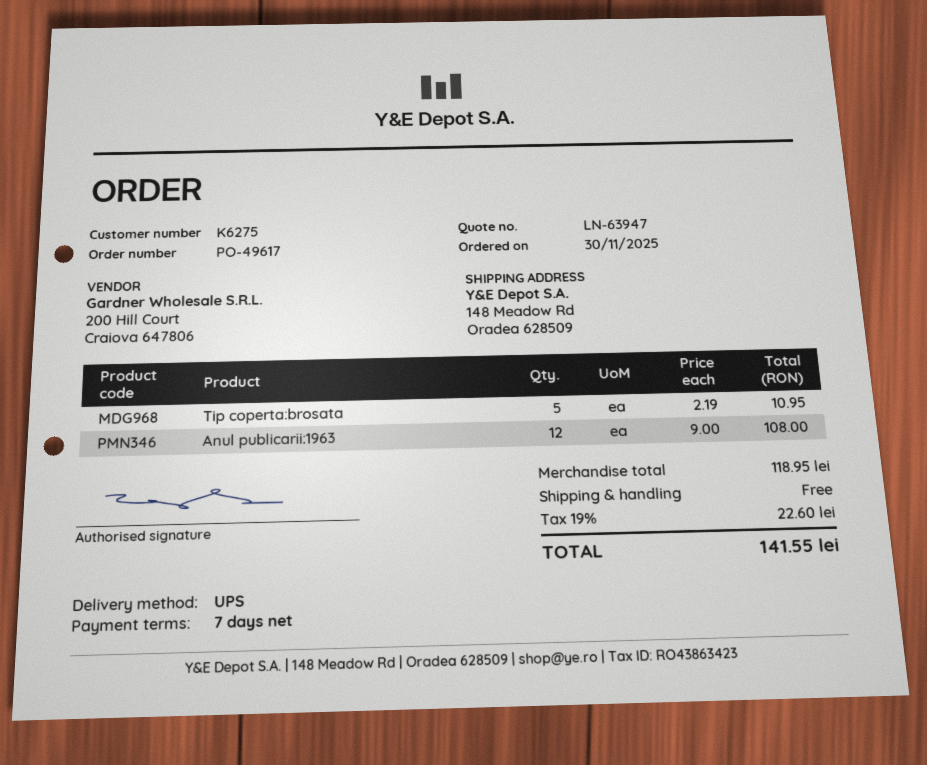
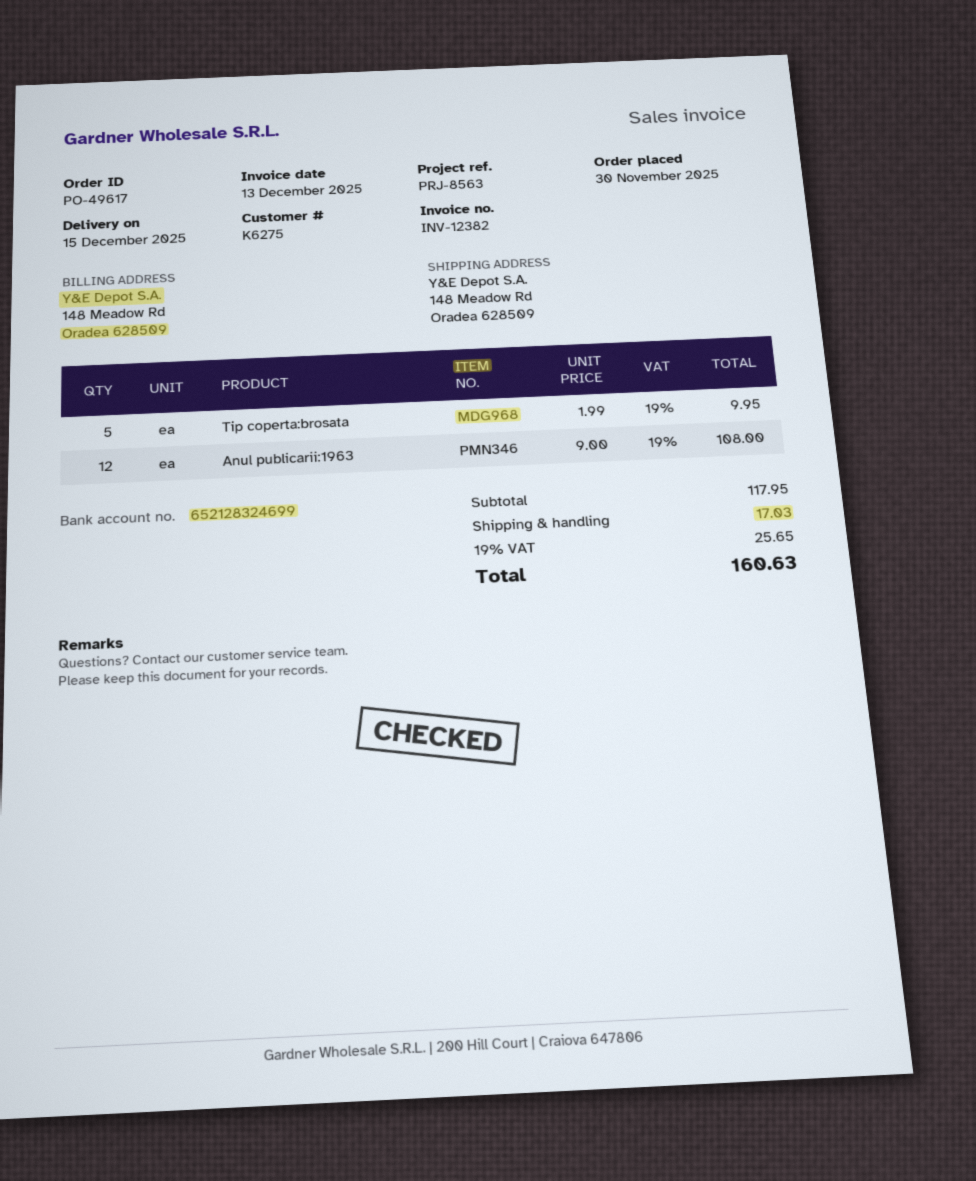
Tip coperta:brosata: 5 x 2.19 = 10.95 -> 5 x 1.99 = 9.95
subtotal: 118.95 -> 117.95
shipping: 0.00 -> 17.03
tax: 19% = 22.60 -> 19% = 25.65
total: 141.55 -> 160.63

